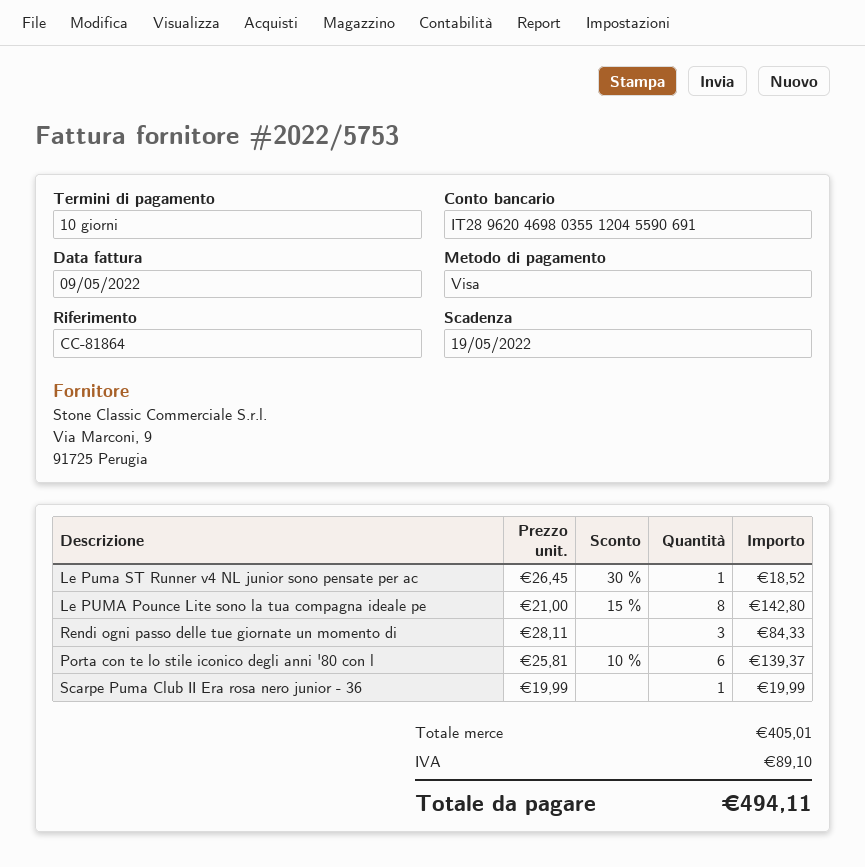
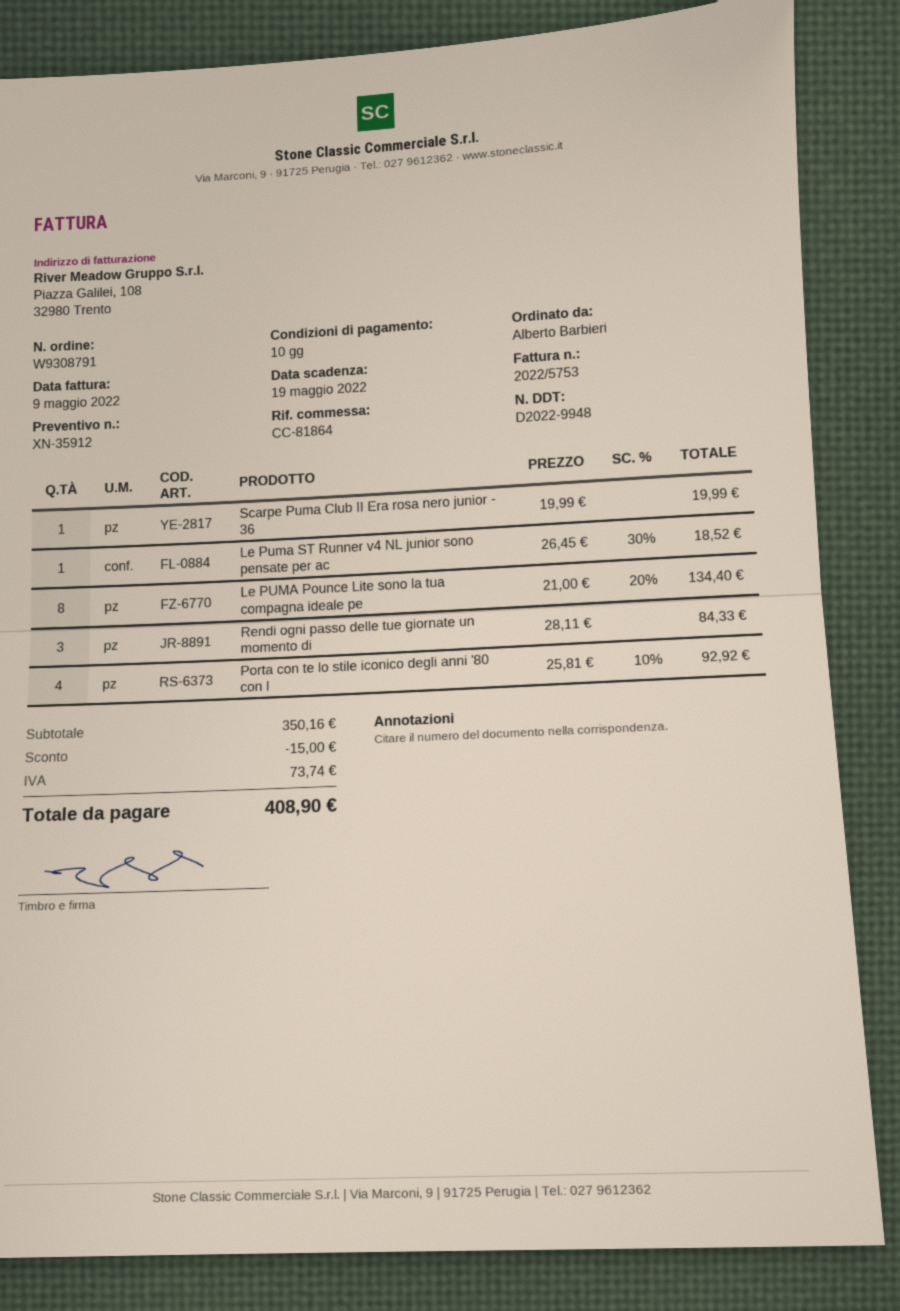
Le PUMA Pounce Lite sono la tua compagna ideale pe: 8 x 21.00 - 15% = 142.80 -> 8 x 21.00 - 20% = 134.40
Porta con te lo stile iconico degli anni '80 con l: 6 x 25.81 - 10% = 139.37 -> 4 x 25.81 - 10% = 92.92
subtotal: 405.01 -> 350.16
discount: none -> 15.00
tax: 89.10 -> 73.74
total: 494.11 -> 408.90

